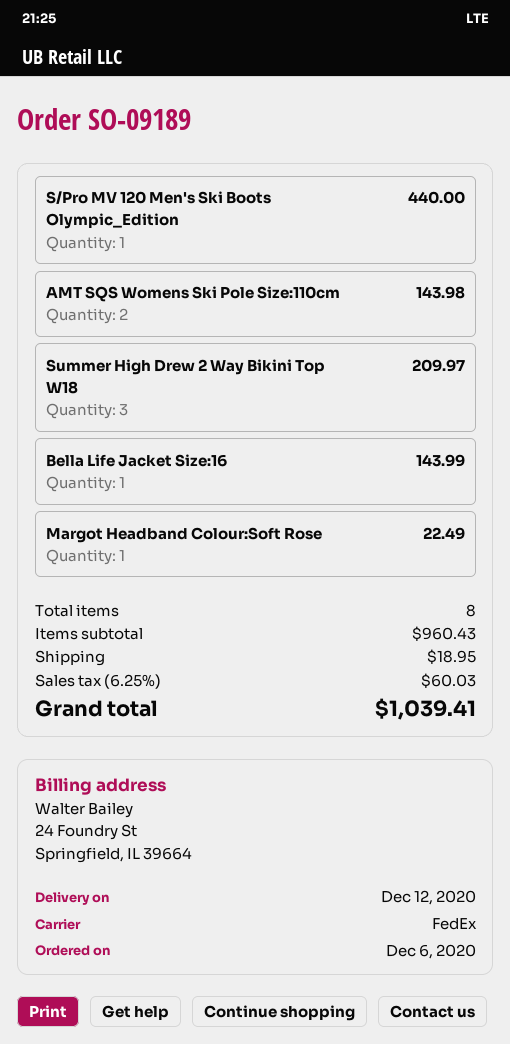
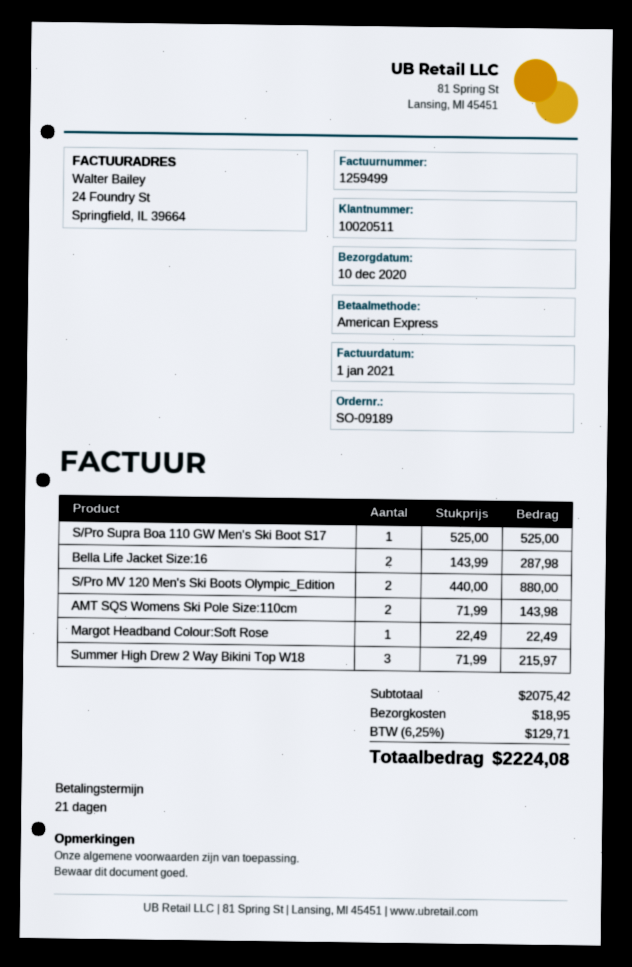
delivery date: 2020-12-12 -> 2020-12-10
S/Pro MV 120 Men's Ski Boots Olympic_Edition: 1 for 440.00 -> 2 for 880.00
Summer High Drew 2 Way Bikini Top W18: 3 for 209.97 -> 3 for 215.97
Bella Life Jacket Size:16: 1 for 143.99 -> 2 for 287.98
S/Pro Supra Boa 110 GW Men's Ski Boot S17: none -> 1 for 525.00
subtotal: 960.43 -> 2075.42
tax: 6.25% = 60.03 -> 6.25% = 129.71
total: 1039.41 -> 2224.08

